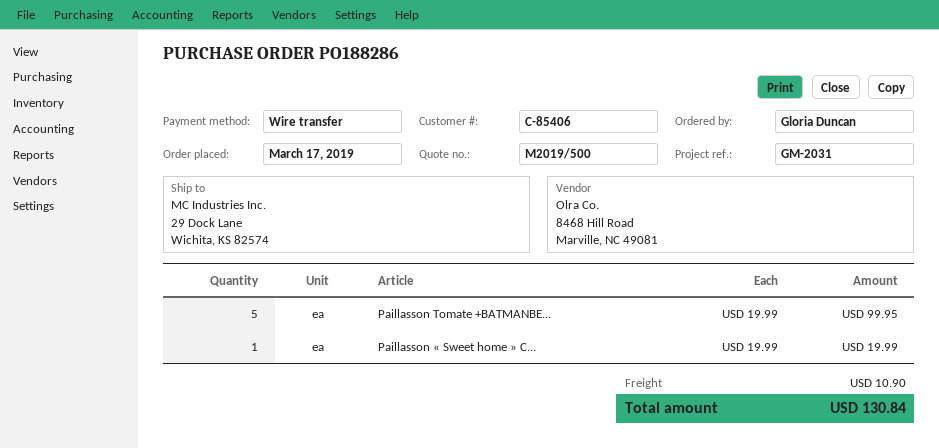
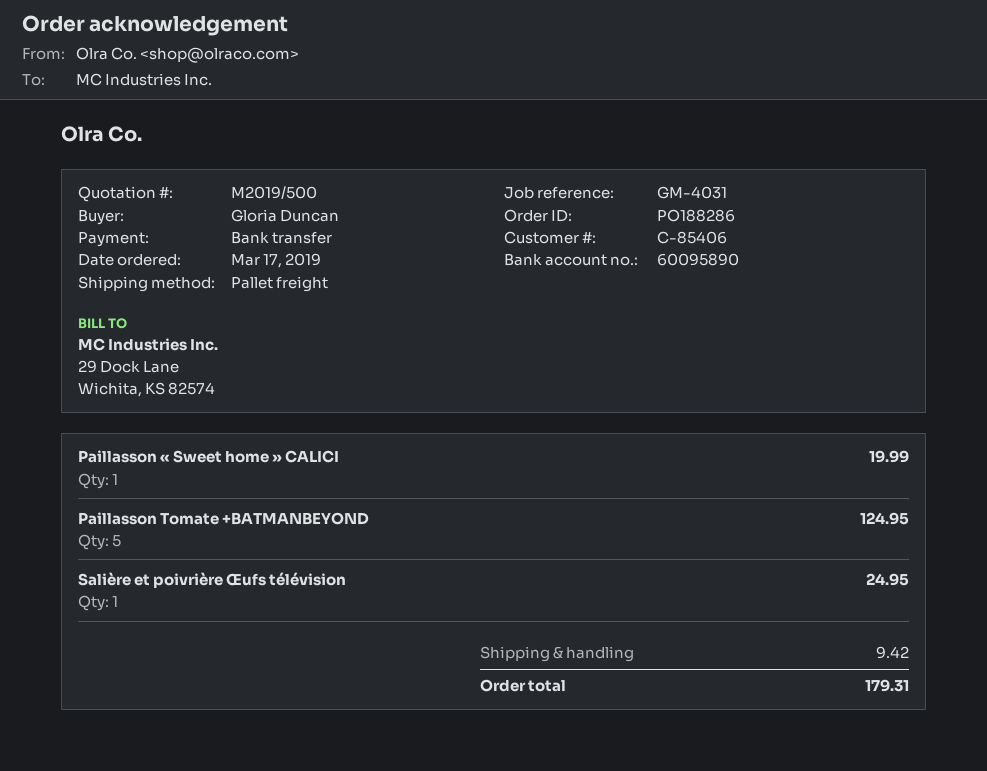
reference: GM-2031 -> GM-4031
Paillasson Tomate +BATMANBE...: 5 for 99.95 -> 5 for 124.95
Salière et poivrière Œufs télévision: none -> 1 for 24.95
shipping: 10.90 -> 9.42
total: 130.84 -> 179.31

